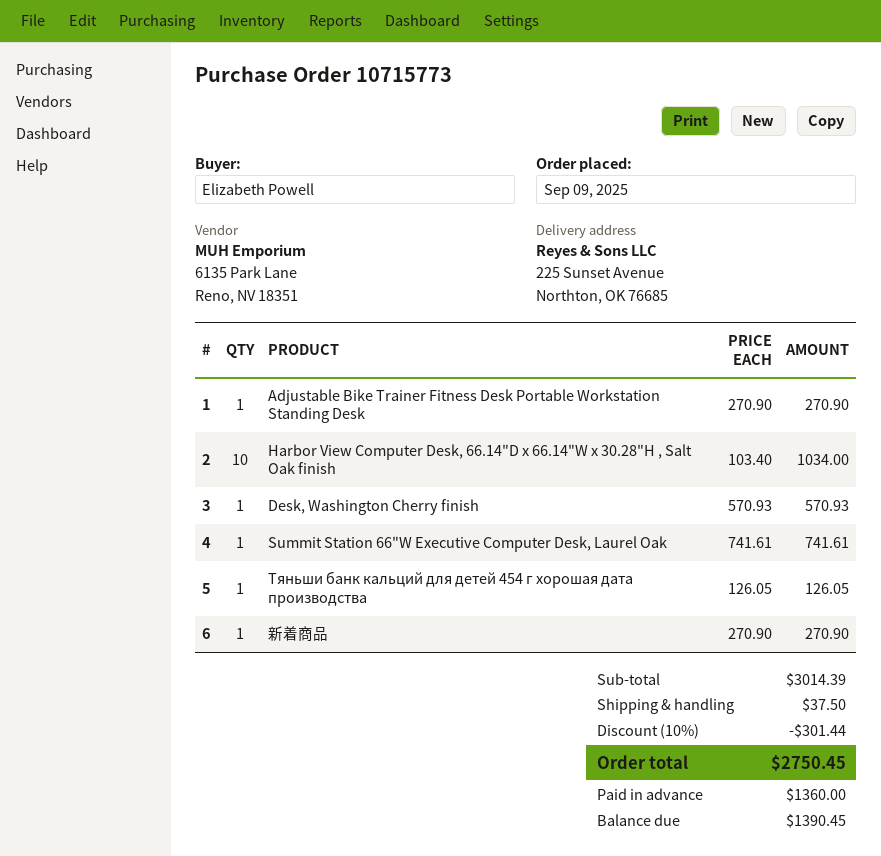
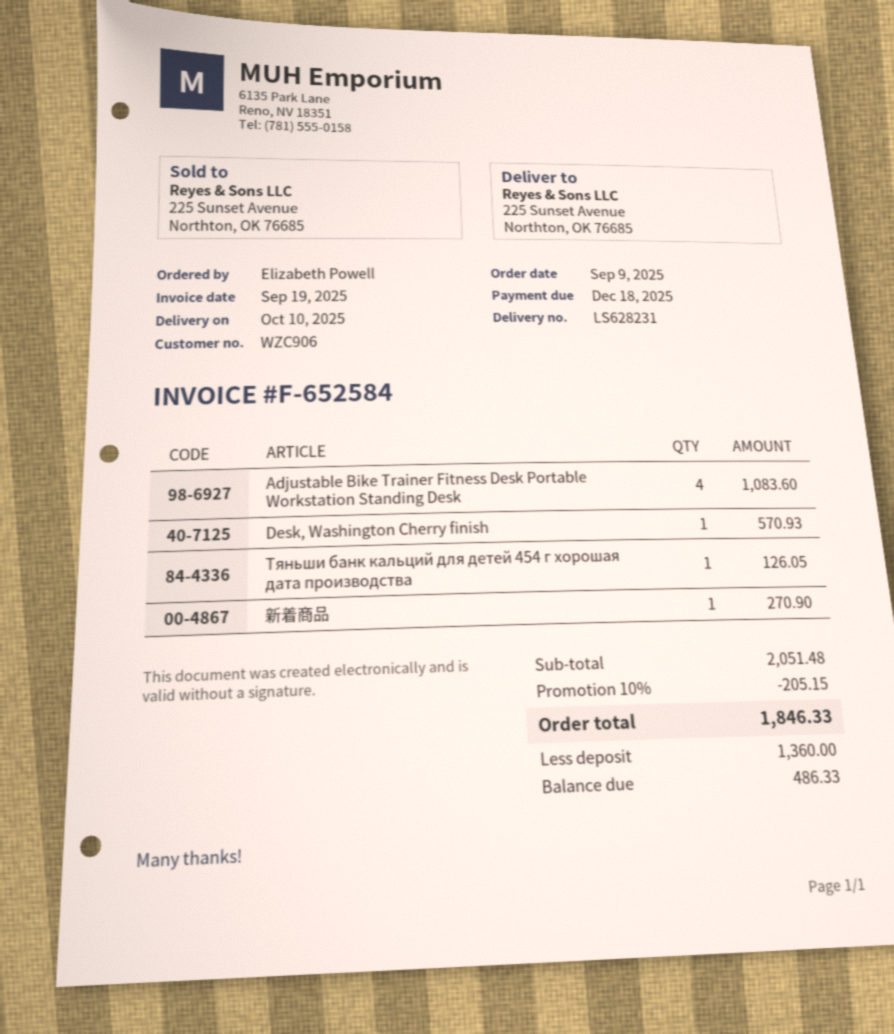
Adjustable Bike Trainer Fitness Desk Portable Workstation Standing Desk: 1 for 270.90 -> 4 for 1083.60
Harbor View Computer Desk, 66.14"D x 66.14"W x 30.28"H , Salt Oak finish: 10 for 1034.00 -> none
Summit Station 66"W Executive Computer Desk, Laurel Oak: 1 for 741.61 -> none
subtotal: 3014.39 -> 2051.48
discount: 10% = 301.44 -> 10% = 205.15
shipping: 37.50 -> none
total: 2750.45 -> 1846.33
balance: 1390.45 -> 486.33

